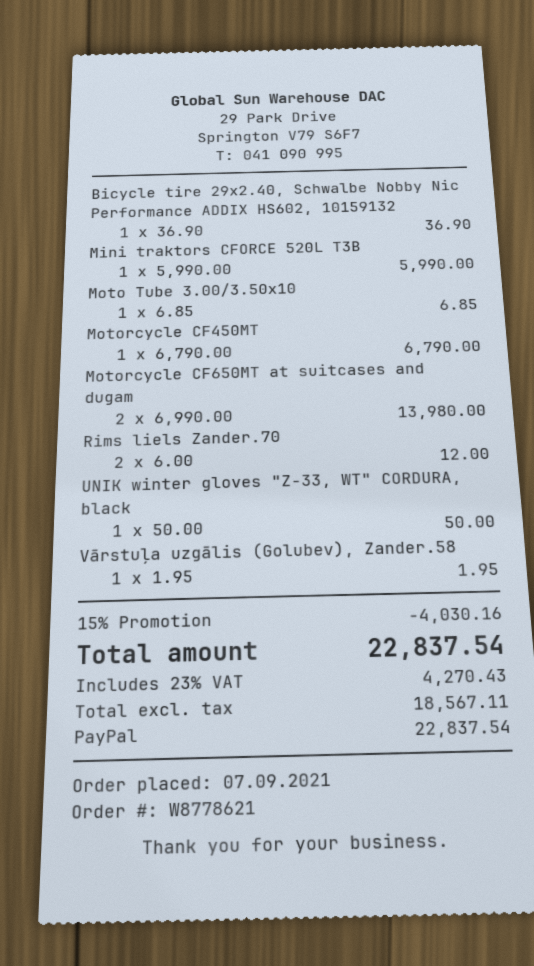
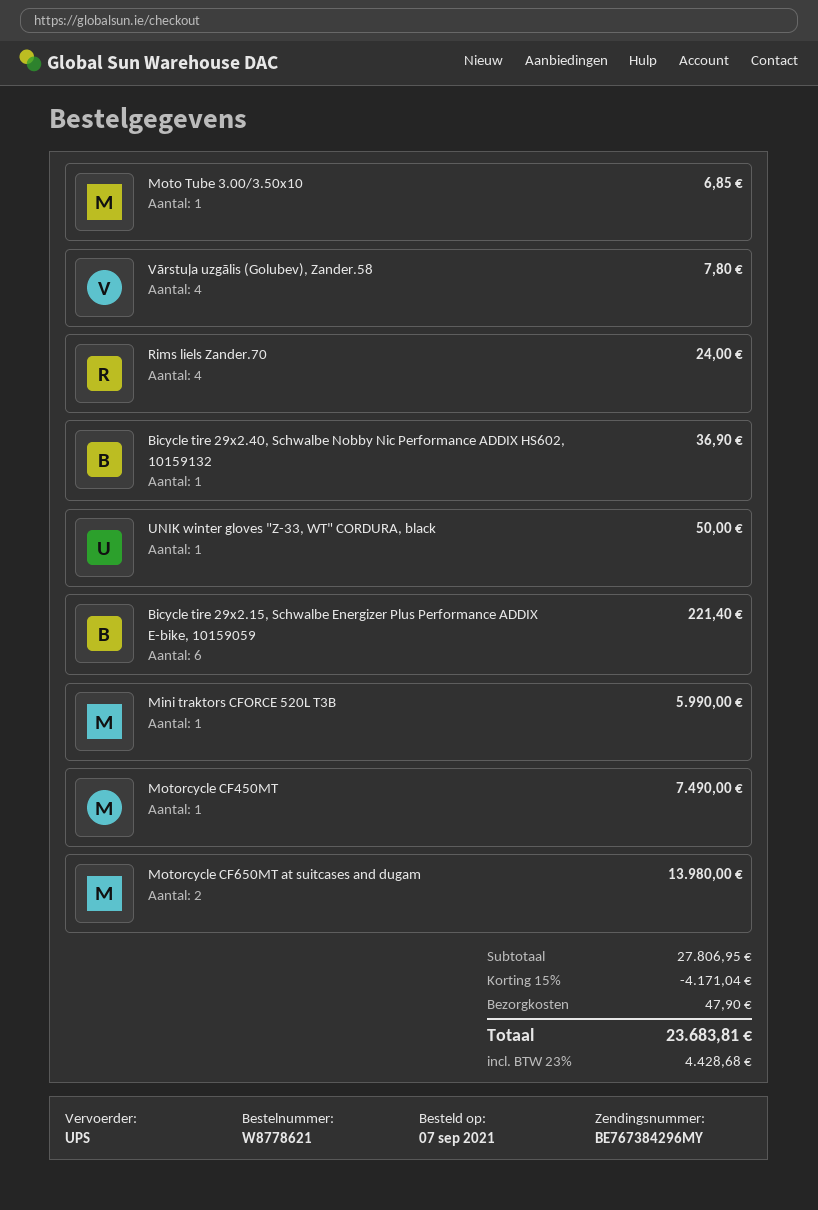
Motorcycle CF450MT: 1 for 6790.00 -> 1 for 7490.00
Rims liels Zander.70: 2 for 12.00 -> 4 for 24.00
Vārstuļa uzgālis (Golubev), Zander.58: 1 for 1.95 -> 4 for 7.80
Bicycle tire 29x2.15, Schwalbe Energizer Plus Performance ADDIX E-bike, 10159059: none -> 6 for 221.40
discount: 15% = 4030.16 -> 15% = 4171.04
shipping: none -> 47.90
tax: 23% = 4270.43 -> 23% = 4428.68
total: 22837.54 -> 23683.81

